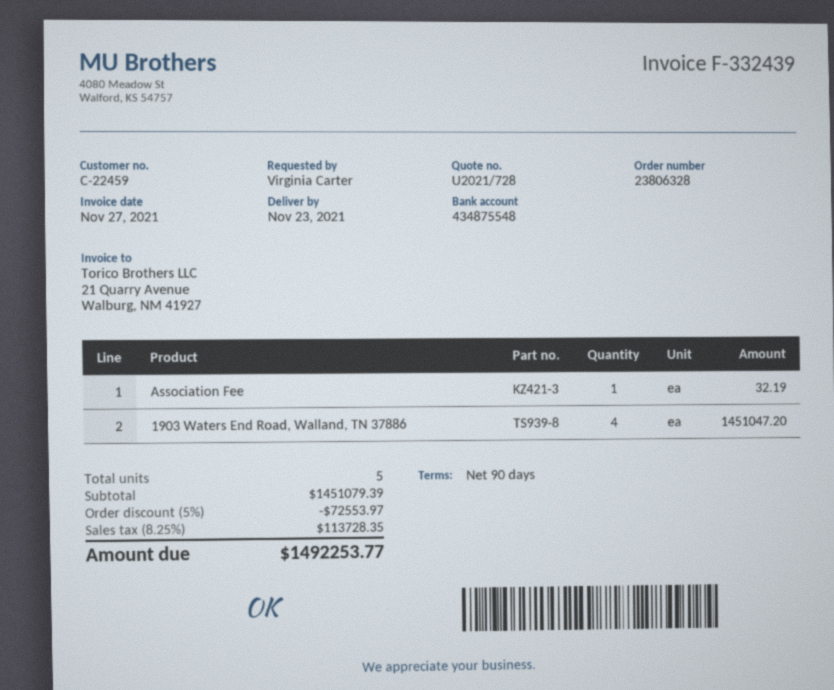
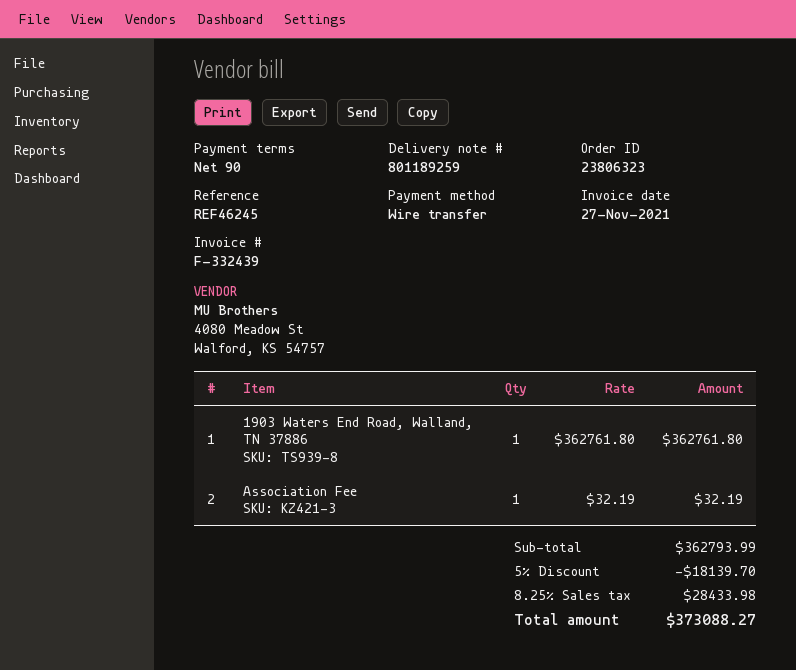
order number: 23806328 -> 23806323
1903 Waters End Road, Walland, TN 37886: 4 for 1451047.20 -> 1 for 362761.80
subtotal: 1451079.39 -> 362793.99
discount: 5% = 72553.97 -> 5% = 18139.70
tax: 8.25% = 113728.35 -> 8.25% = 28433.98
total: 1492253.77 -> 373088.27

